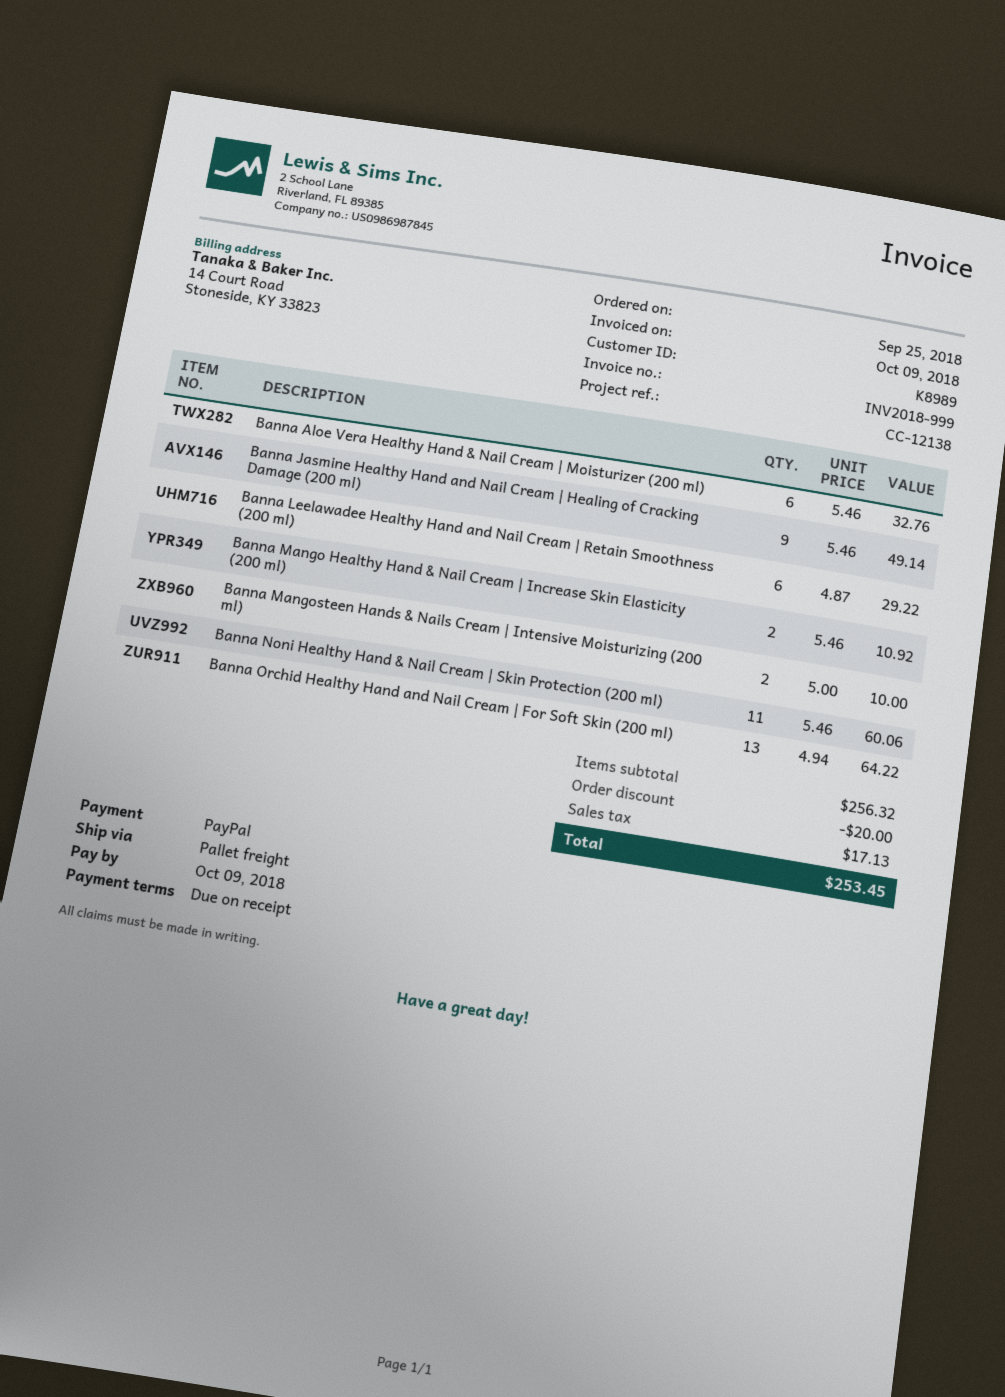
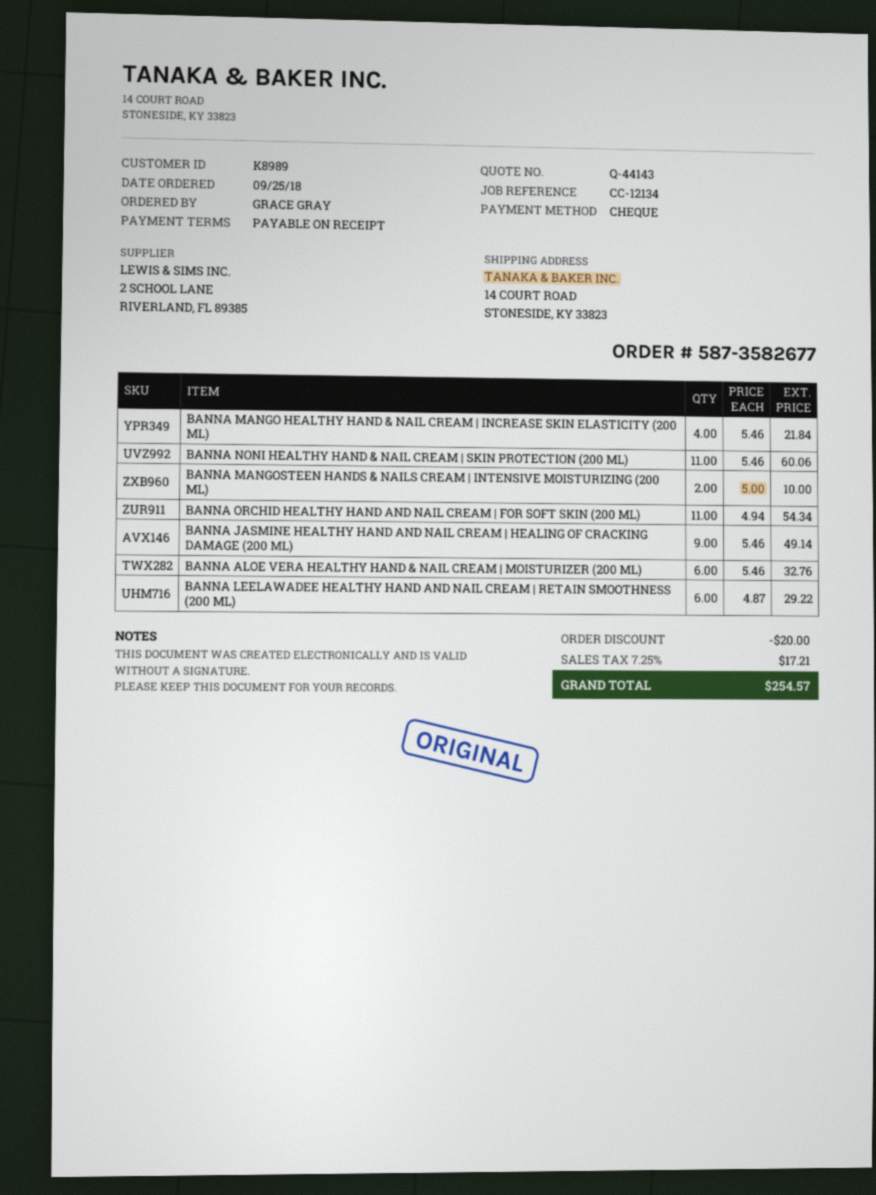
reference: CC-12138 -> CC-12134
payment method: PayPal -> cheque
Banna Mango Healthy Hand & Nail Cream | Increase Skin Elasticity (200 ml): 2 x 5.46 = 10.92 -> 4 x 5.46 = 21.84
Banna Orchid Healthy Hand and Nail Cream | For Soft Skin (200 ml): 13 x 4.94 = 64.22 -> 11 x 4.94 = 54.34
tax: 17.13 -> 17.21
total: 253.45 -> 254.57

